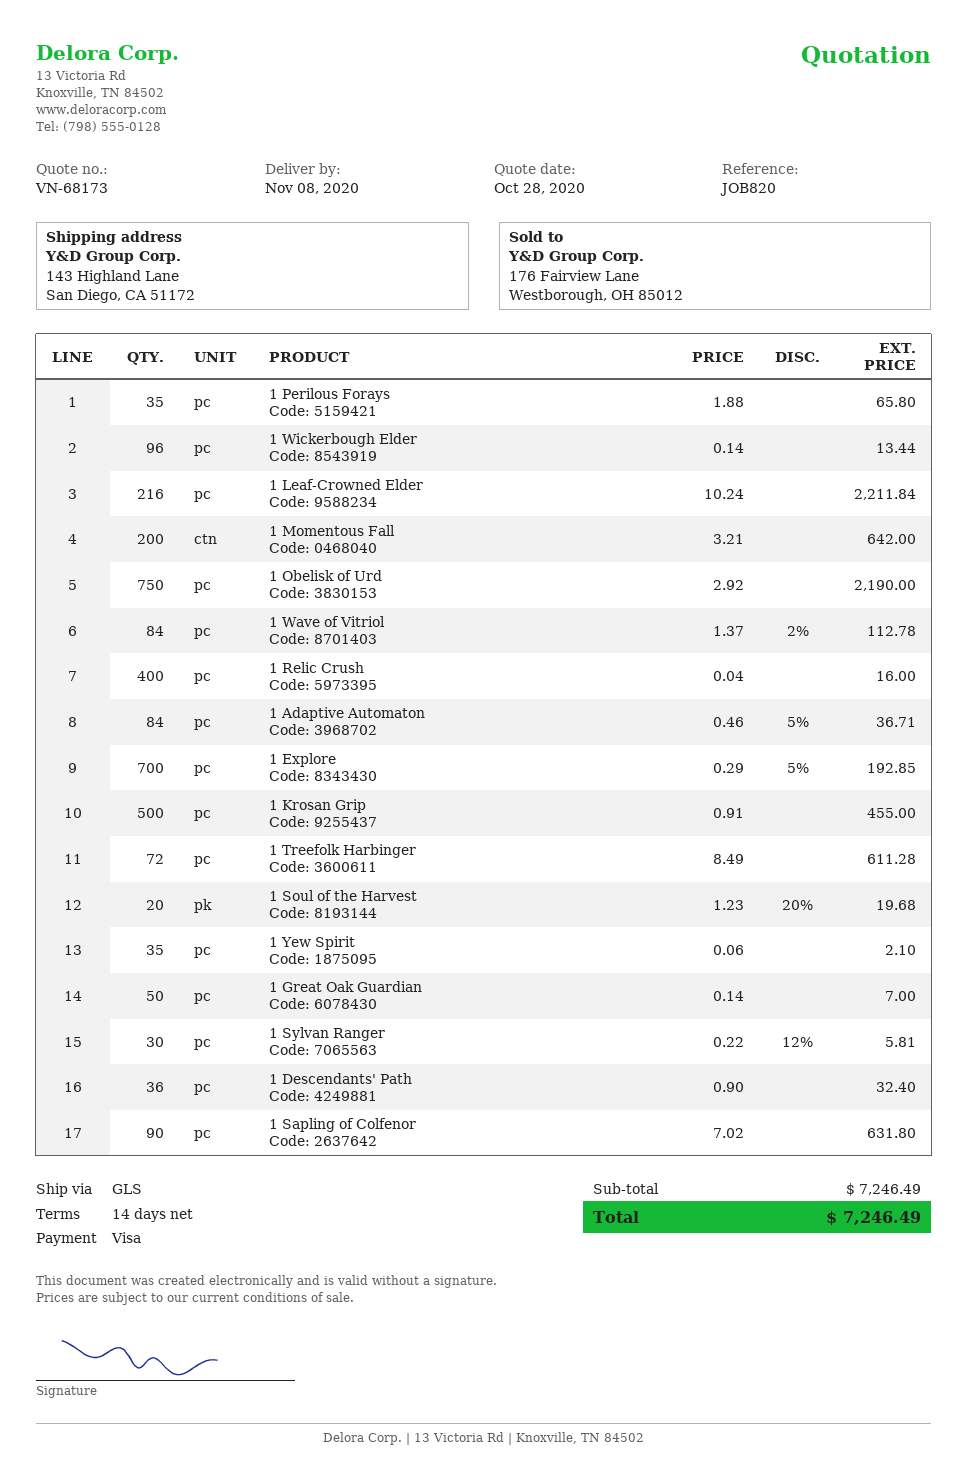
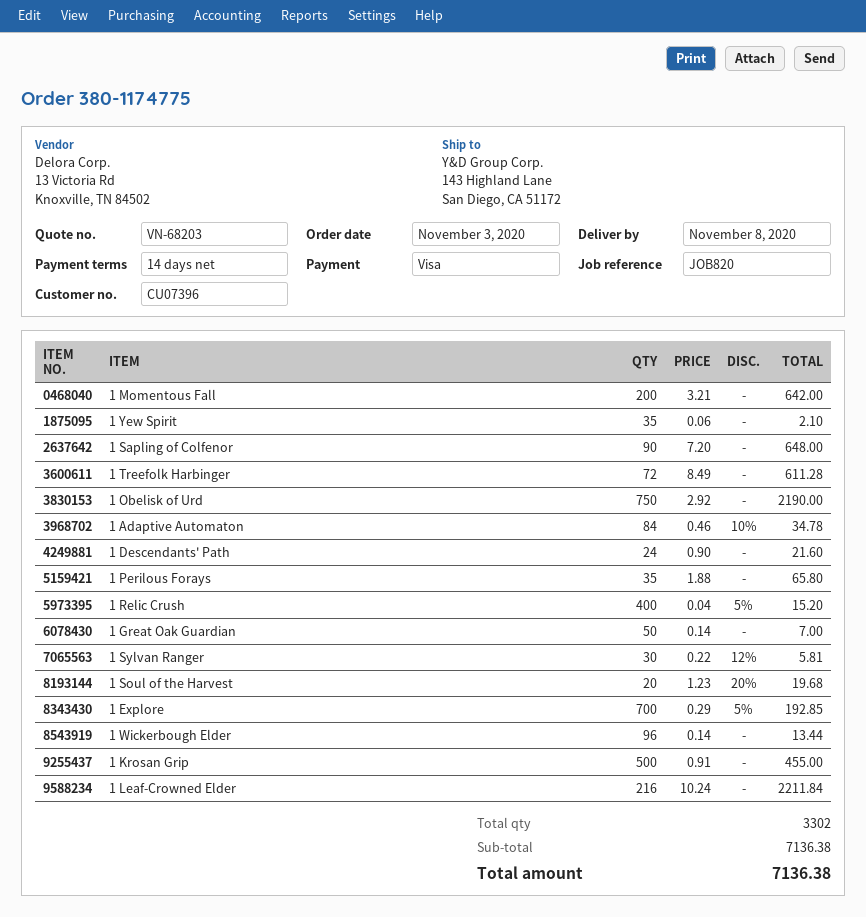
quote number: VN-68173 -> VN-68203
1 Wave of Vitriol: 84 x 1.37 - 2% = 112.78 -> none
1 Relic Crush: 400 x 0.04 = 16.00 -> 400 x 0.04 - 5% = 15.20
1 Adaptive Automaton: 84 x 0.46 - 5% = 36.71 -> 84 x 0.46 - 10% = 34.78
1 Descendants' Path: 36 x 0.90 = 32.40 -> 24 x 0.90 = 21.60
1 Sapling of Colfenor: 90 x 7.02 = 631.80 -> 90 x 7.20 = 648.00
subtotal: 7246.49 -> 7136.38
total: 7246.49 -> 7136.38

